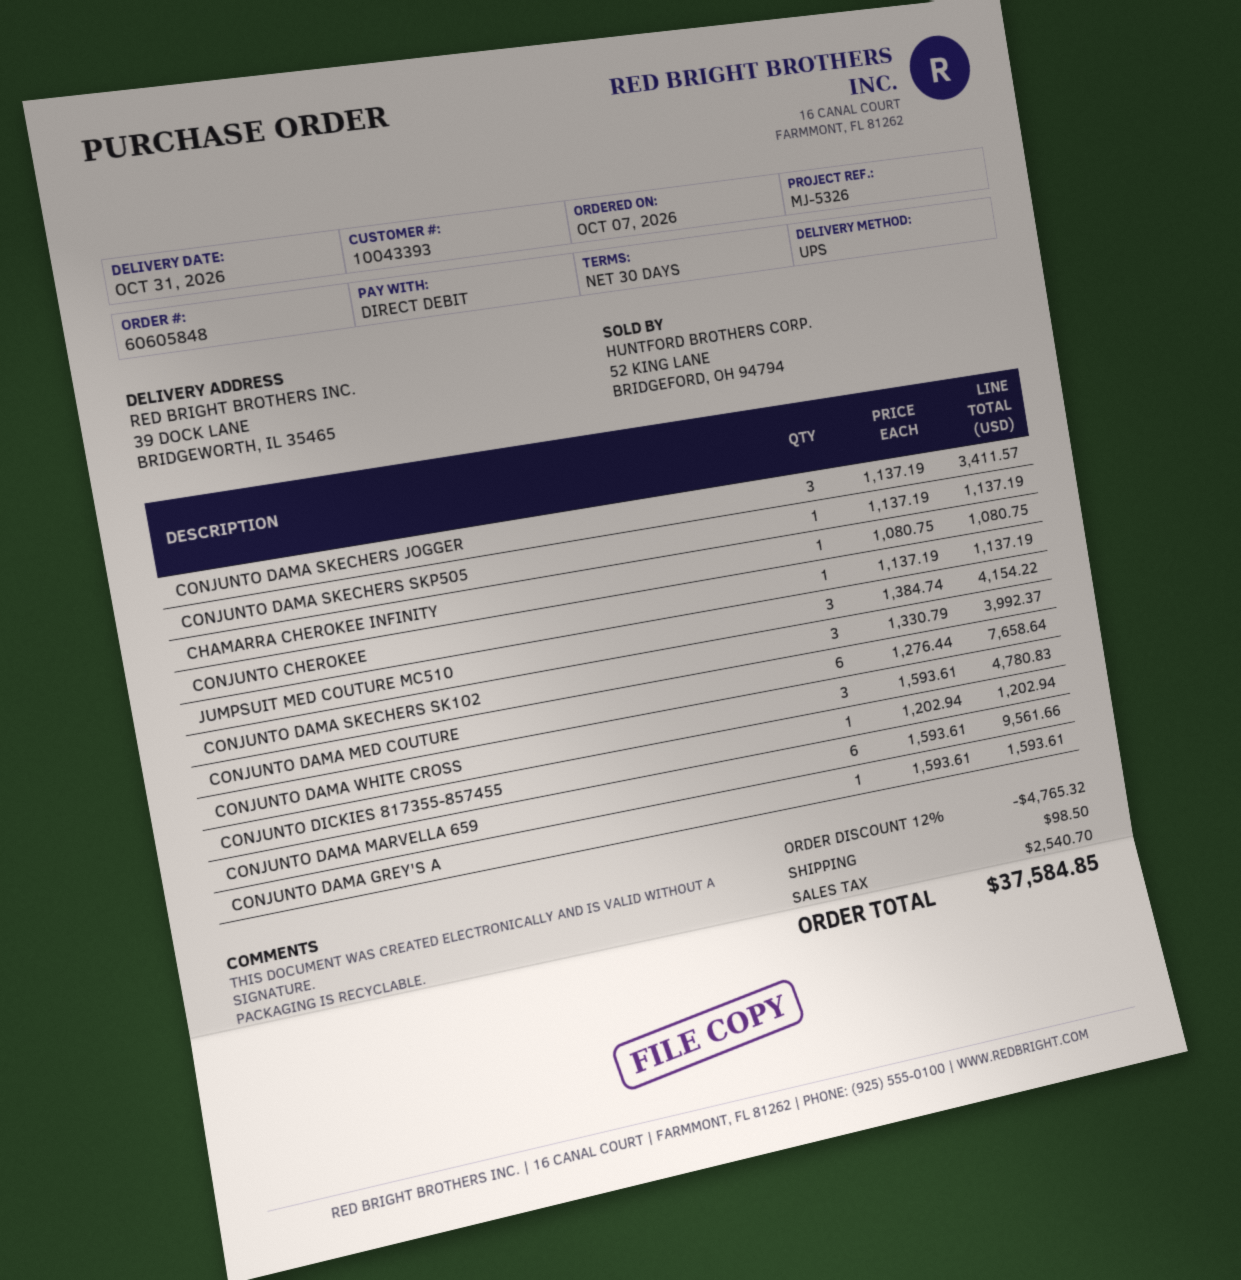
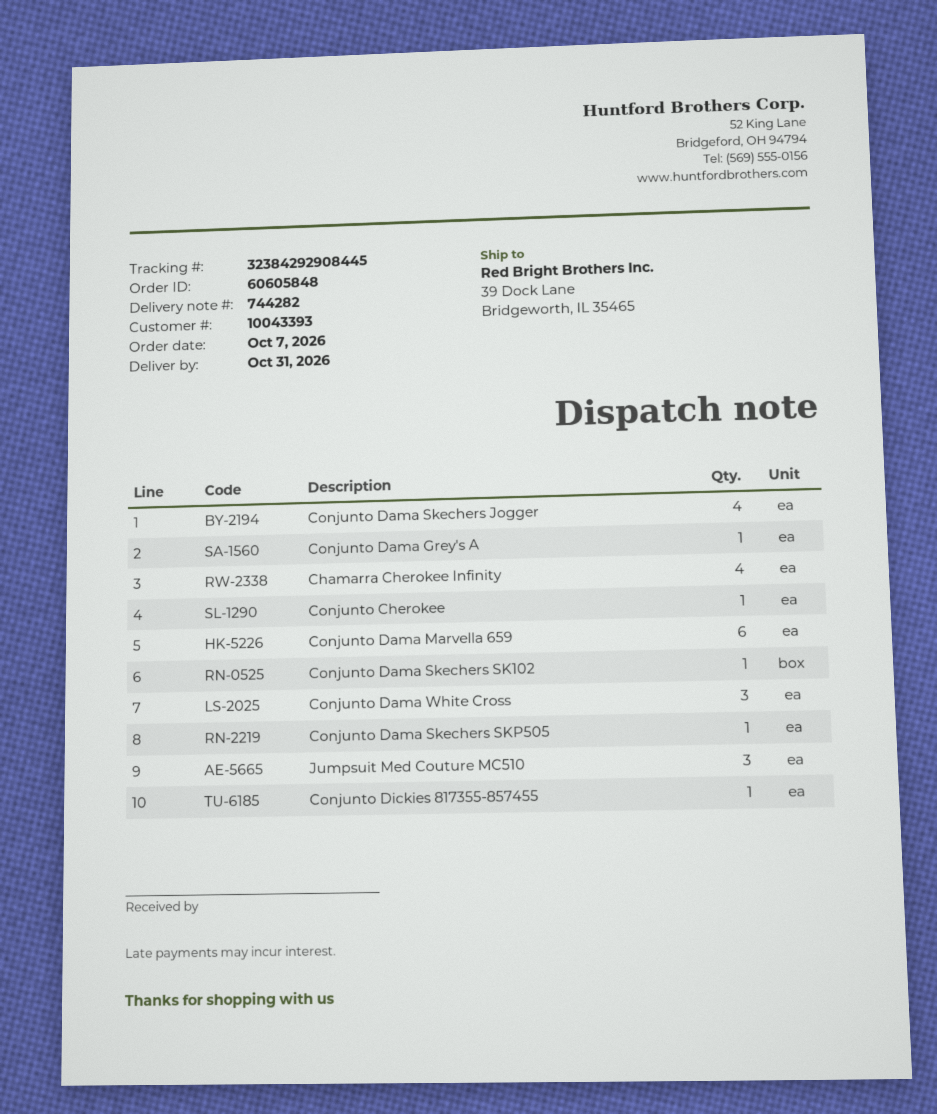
CONJUNTO DAMA SKECHERS JOGGER: 3 -> 4
CHAMARRA CHEROKEE INFINITY: 1 -> 4
CONJUNTO DAMA SKECHERS SK102: 3 -> 1
CONJUNTO DAMA MED COUTURE: 6 -> none

